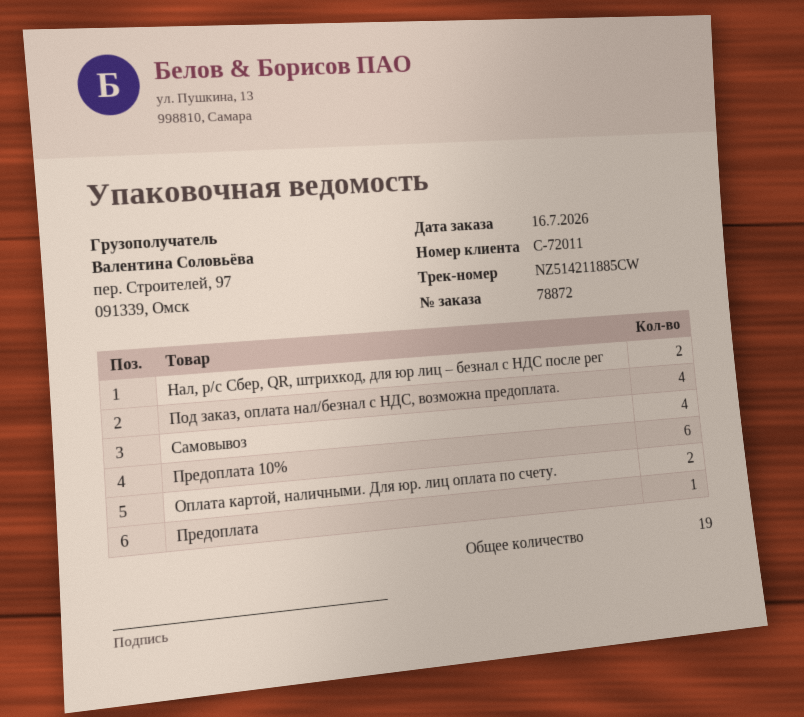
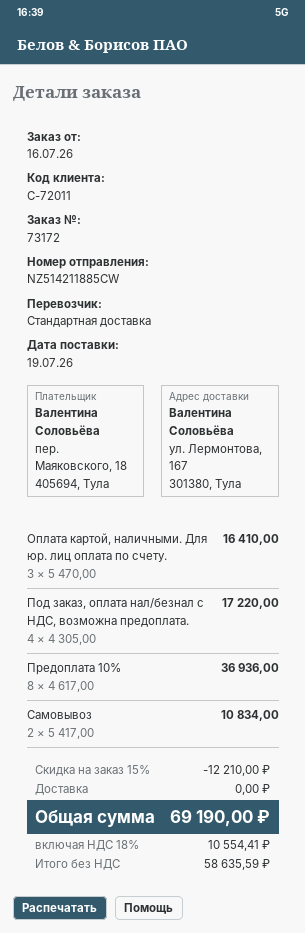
order number: 78872 -> 73172
ship to: пер. Строителей, 97, 091339, Омск -> ул. Лермонтова, 167, 301380, Тула
Нал, р/с Сбер, QR, штрихкод, для юр лиц – безнал с НДС после рег: 2 -> none
Самовывоз: 4 -> 2
Предоплата 10%: 6 -> 8
Оплата картой, наличными. Для юр. лиц оплата по счету.: 2 -> 3
Предоплата: 1 -> none

